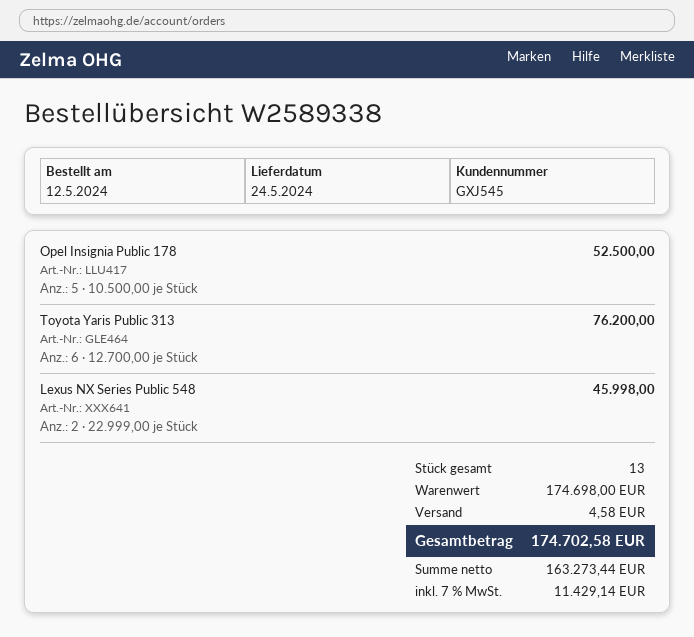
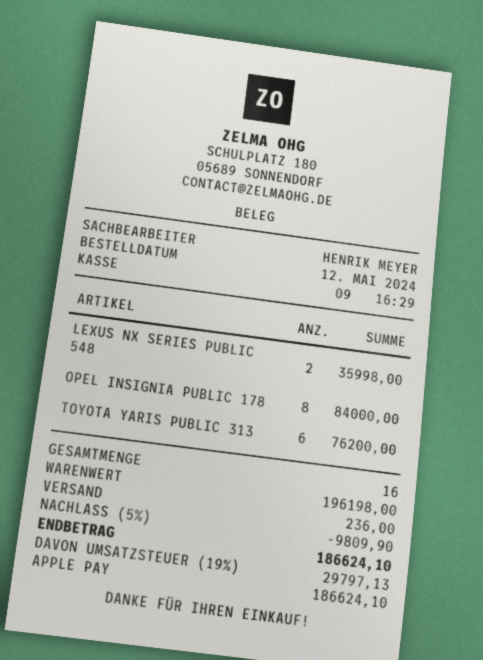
Opel Insignia Public 178: 5 for 52500.00 -> 8 for 84000.00
Lexus NX Series Public 548: 2 for 45998.00 -> 2 for 35998.00
total quantity: 13 -> 16
subtotal: 174698.00 -> 196198.00
discount: none -> 5% = 9809.90
shipping: 4.58 -> 236.00
tax: 7% = 11429.14 -> 19% = 29797.13
total: 174702.58 -> 186624.10

